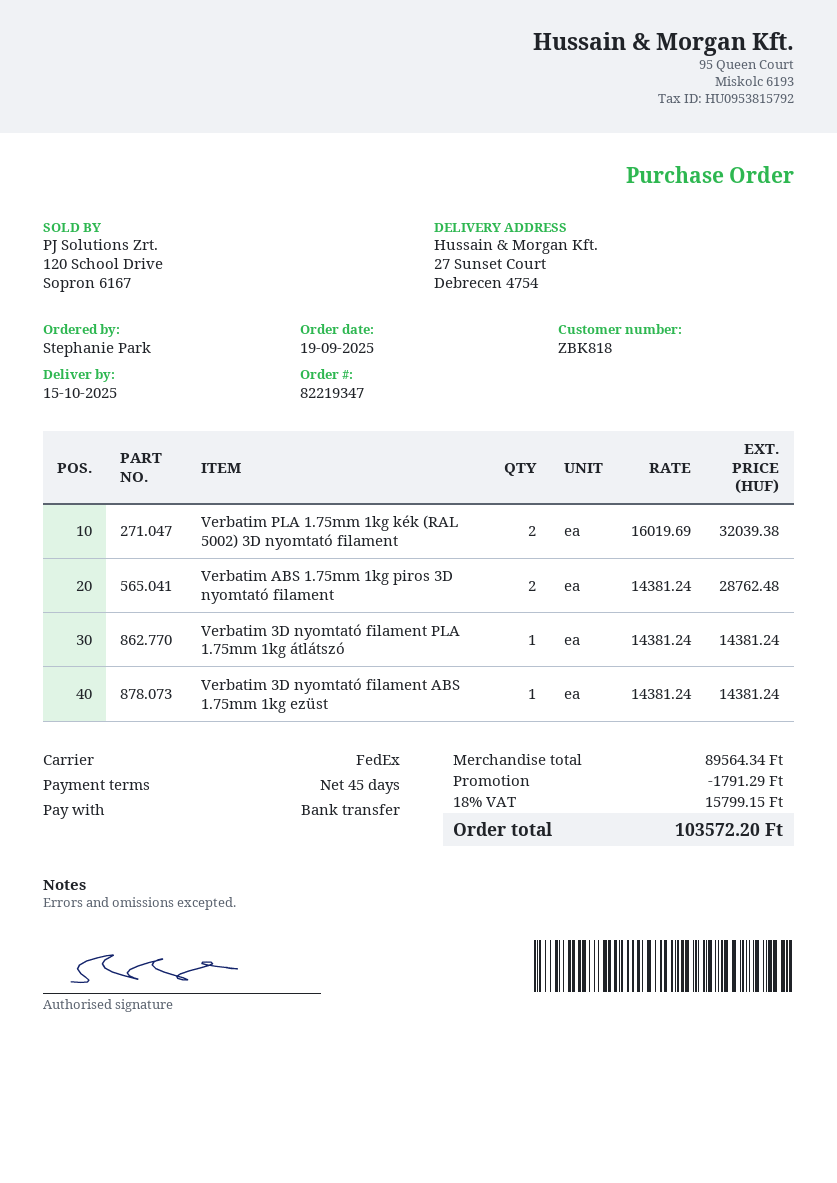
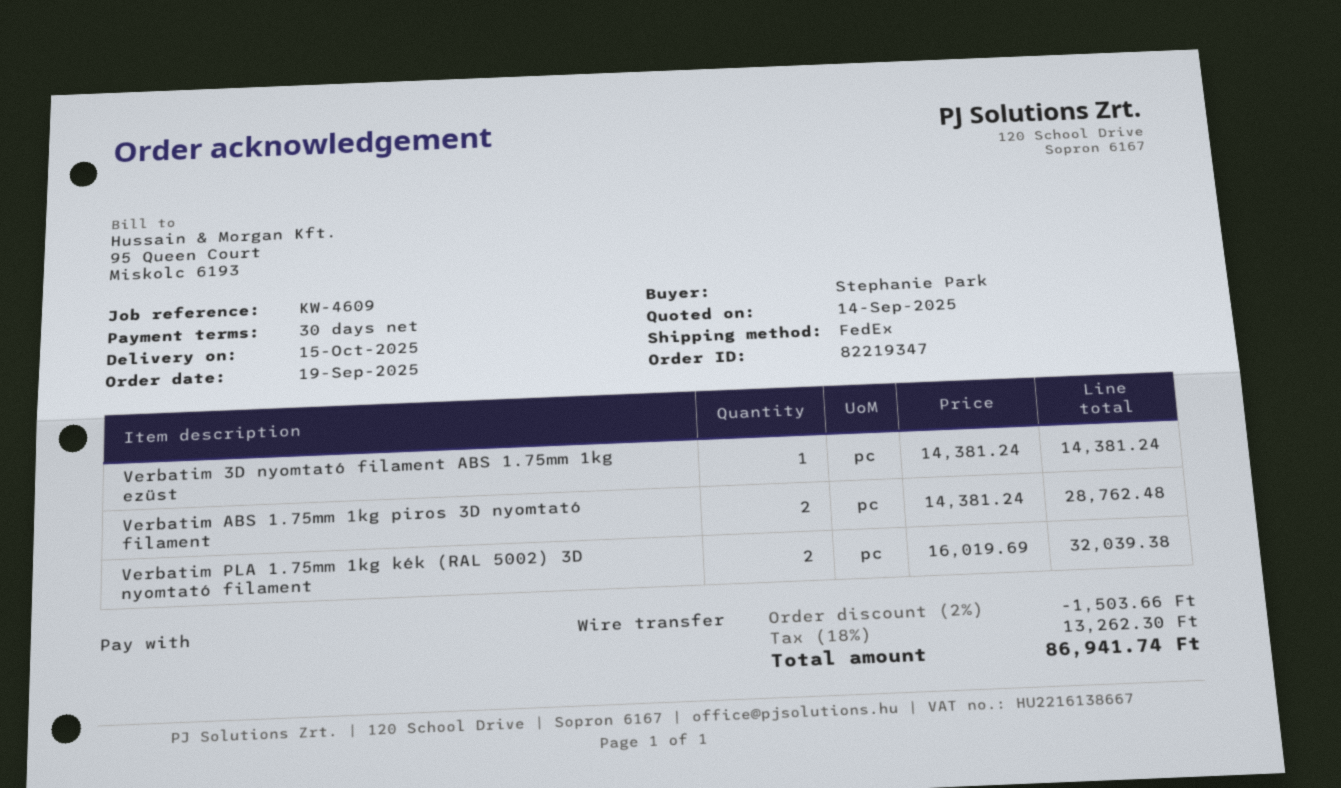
payment terms: 45 days -> 30 days
Verbatim 3D nyomtató filament PLA 1.75mm 1kg átlátszó: 1 x 14381.24 = 14381.24 -> none
discount: 1791.29 -> 1503.66
tax: 18% = 15799.15 -> 18% = 13262.30
total: 103572.20 -> 86941.74

